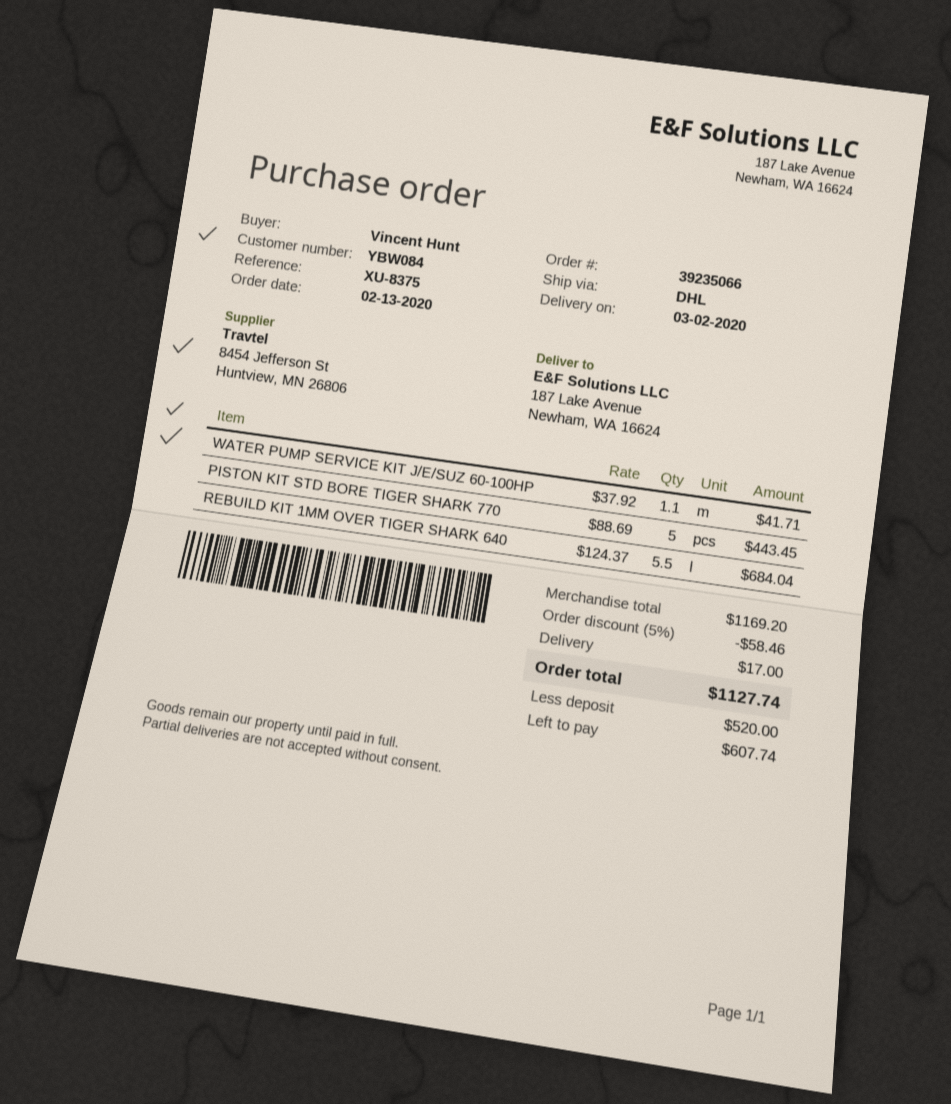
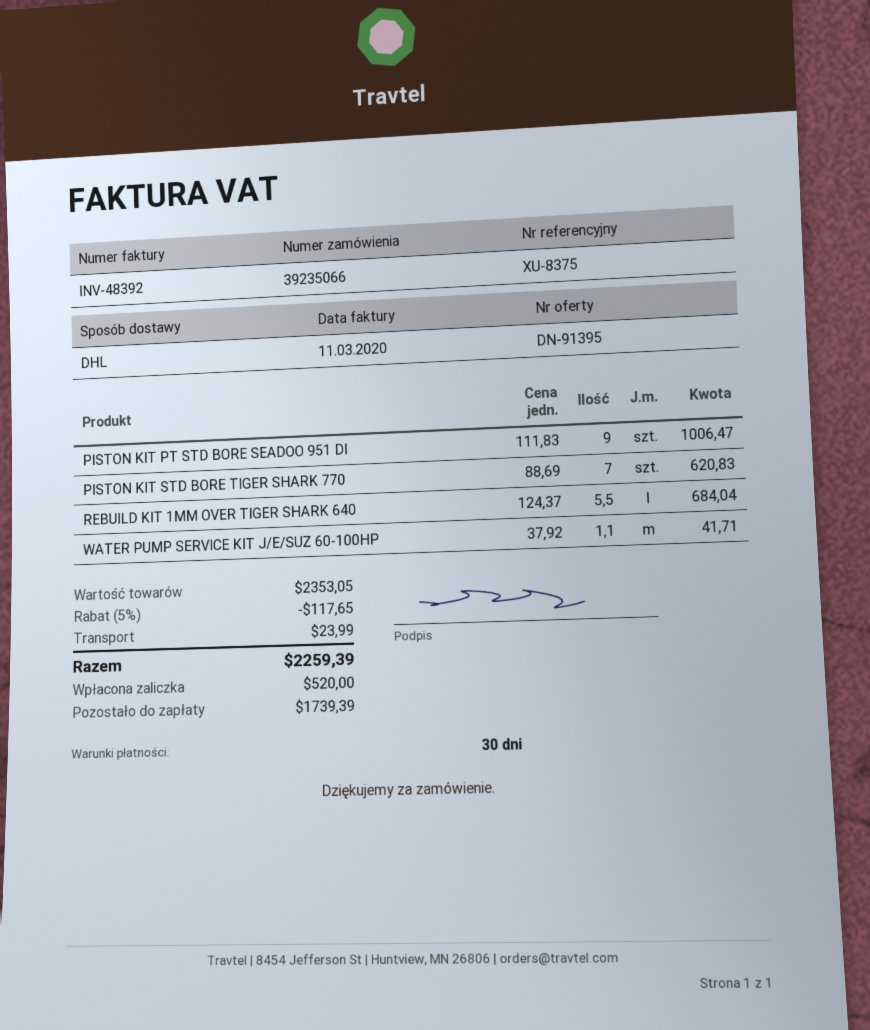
PISTON KIT STD BORE TIGER SHARK 770: 5 x 88.69 = 443.45 -> 7 x 88.69 = 620.83
PISTON KIT PT STD BORE SEADOO 951 DI: none -> 9 x 111.83 = 1006.47
subtotal: 1169.20 -> 2353.05
discount: 5% = 58.46 -> 5% = 117.65
shipping: 17.00 -> 23.99
total: 1127.74 -> 2259.39
balance: 607.74 -> 1739.39

